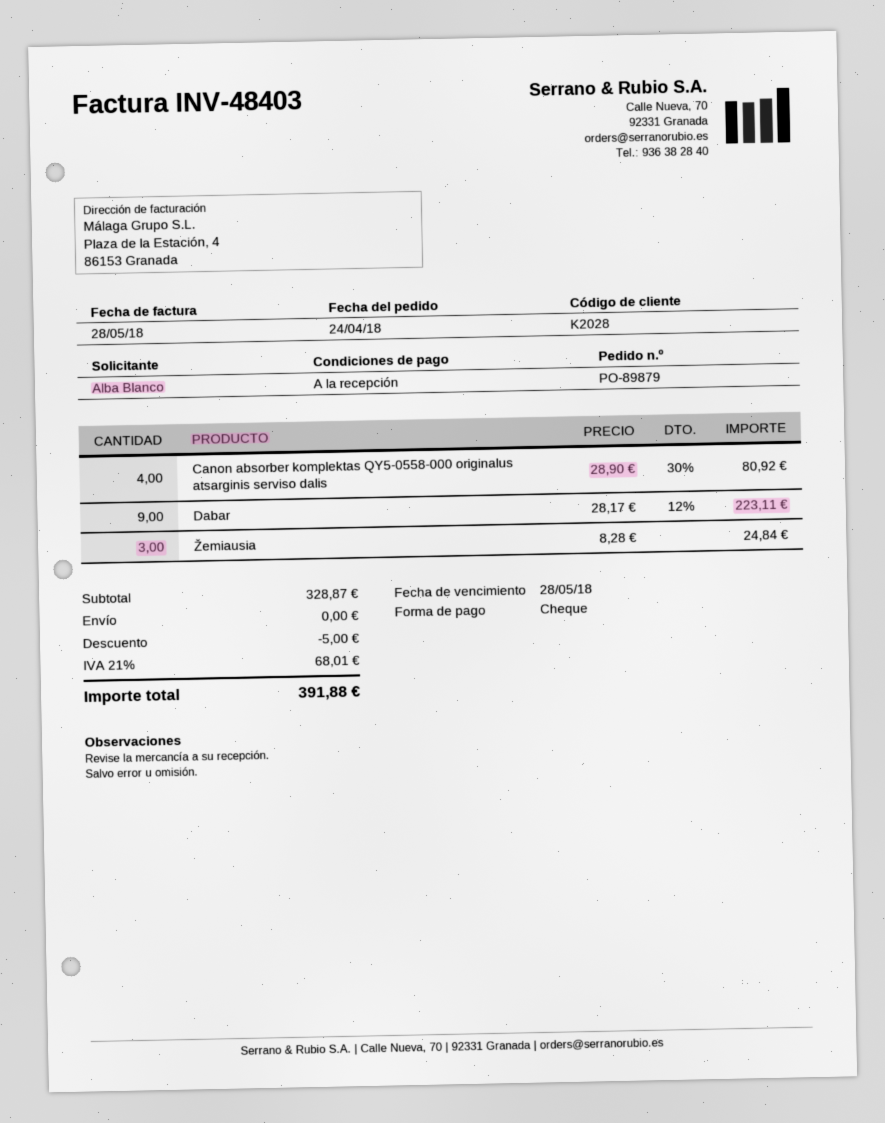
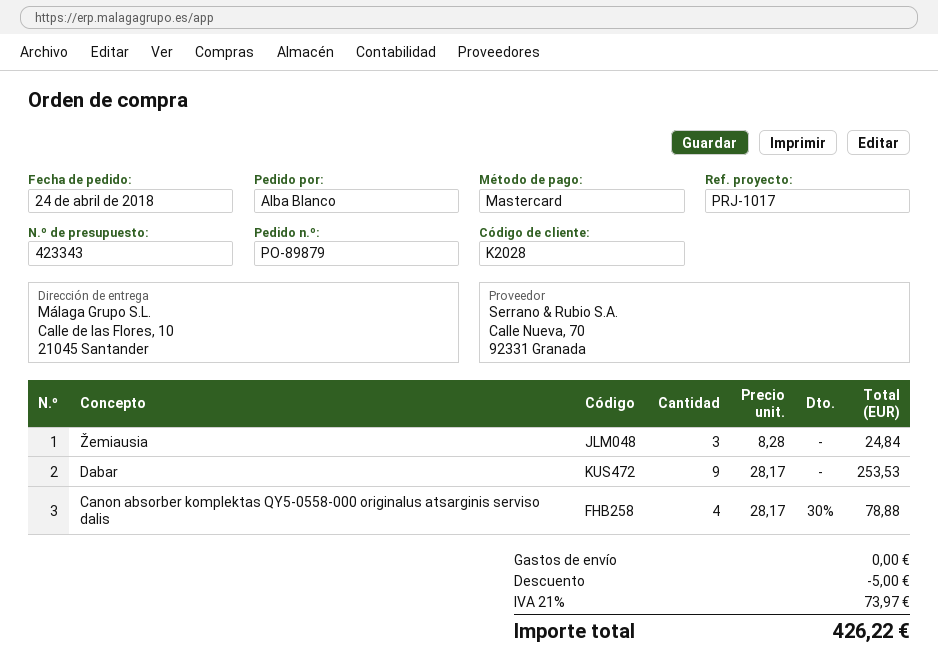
payment method: cheque -> Mastercard
Canon absorber komplektas QY5-0558-000 originalus atsarginis serviso dalis: 4 x 28.90 - 30% = 80.92 -> 4 x 28.17 - 30% = 78.88
Dabar: 9 x 28.17 - 12% = 223.11 -> 9 x 28.17 = 253.53
tax: 21% = 68.01 -> 21% = 73.97
total: 391.88 -> 426.22

